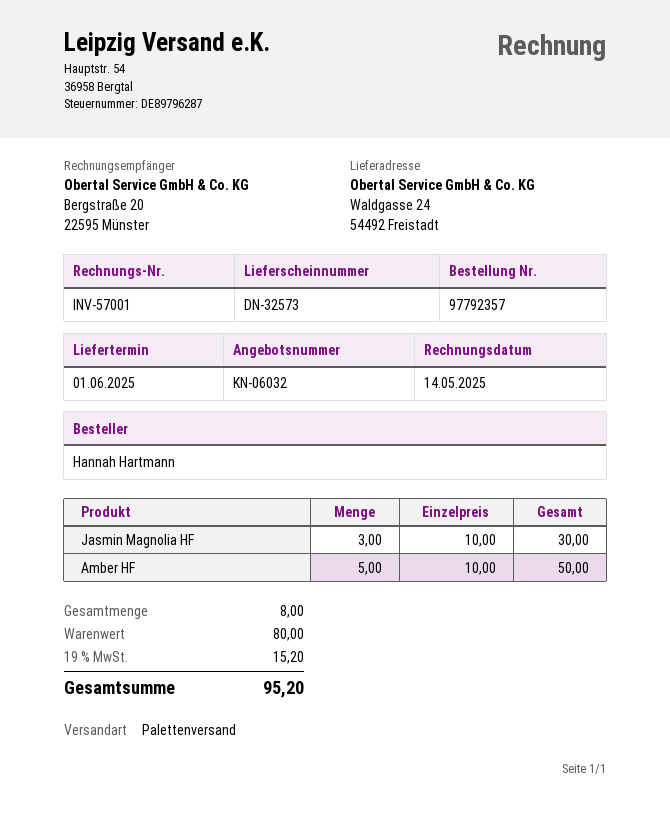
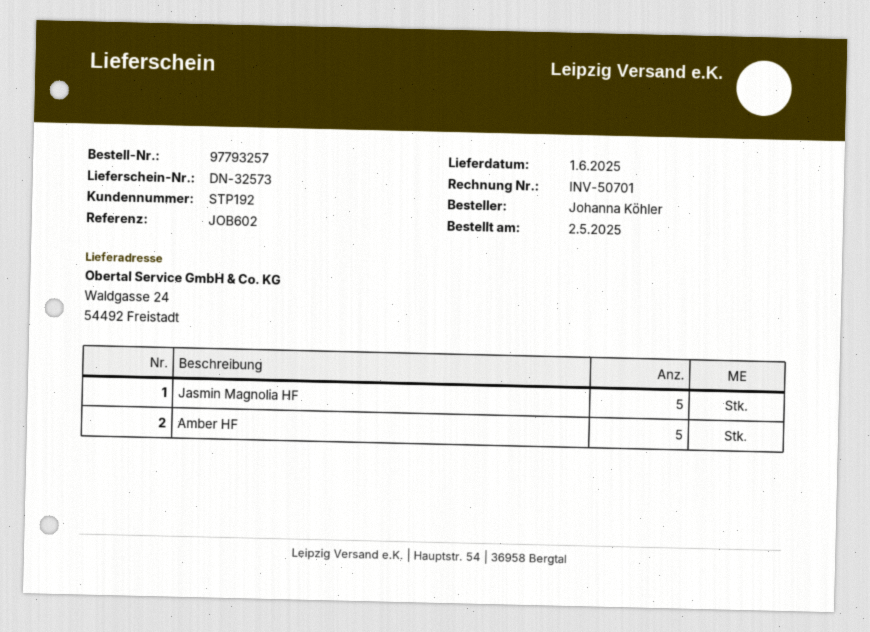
order number: 97792357 -> 97793257
invoice number: INV-57001 -> INV-50701
ordered by: Hannah Hartmann -> Johanna Köhler
Jasmin Magnolia HF: 3 -> 5

